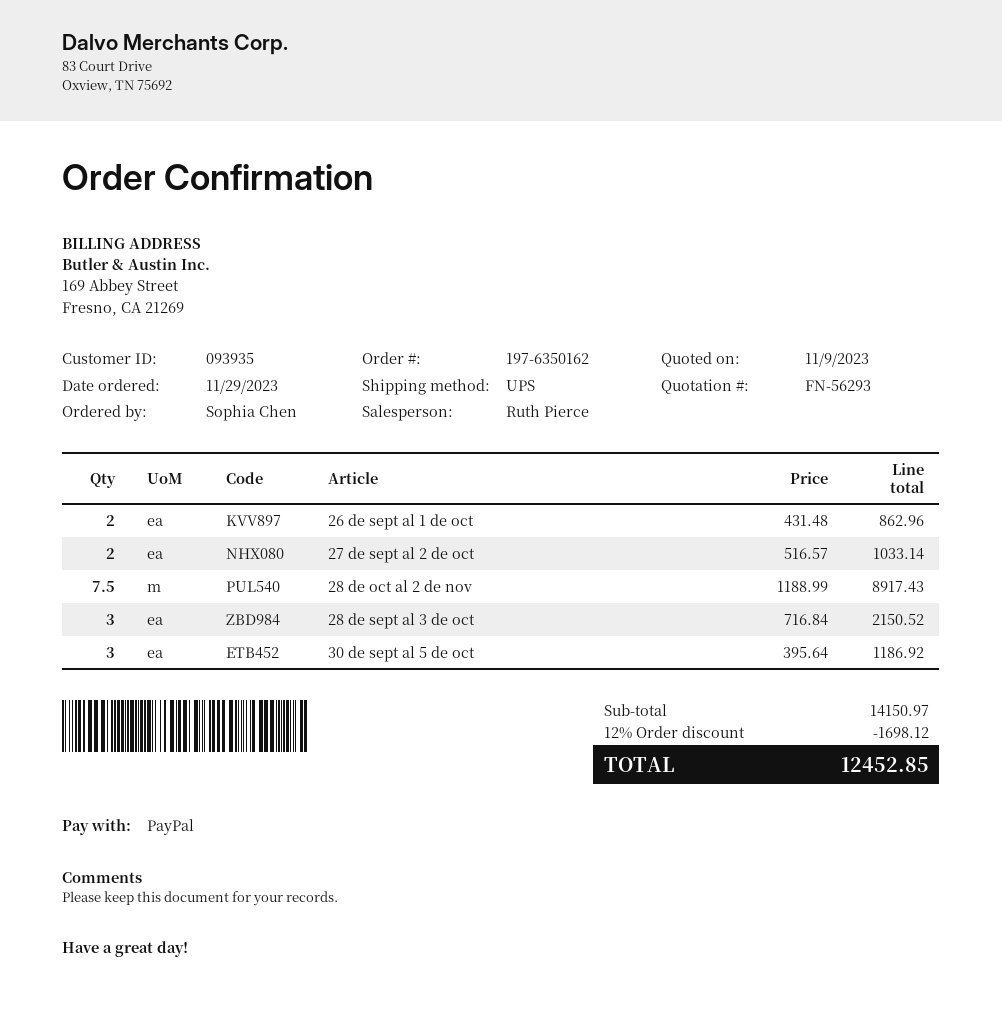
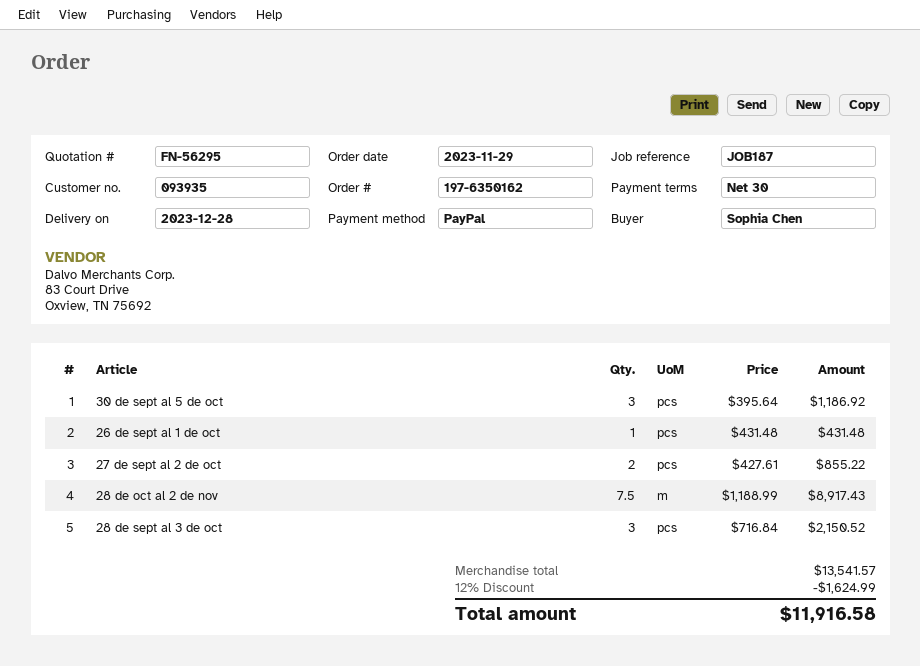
quote number: FN-56293 -> FN-56295
26 de sept al 1 de oct: 2 x 431.48 = 862.96 -> 1 x 431.48 = 431.48
27 de sept al 2 de oct: 2 x 516.57 = 1033.14 -> 2 x 427.61 = 855.22
subtotal: 14150.97 -> 13541.57
discount: 12% = 1698.12 -> 12% = 1624.99
total: 12452.85 -> 11916.58

